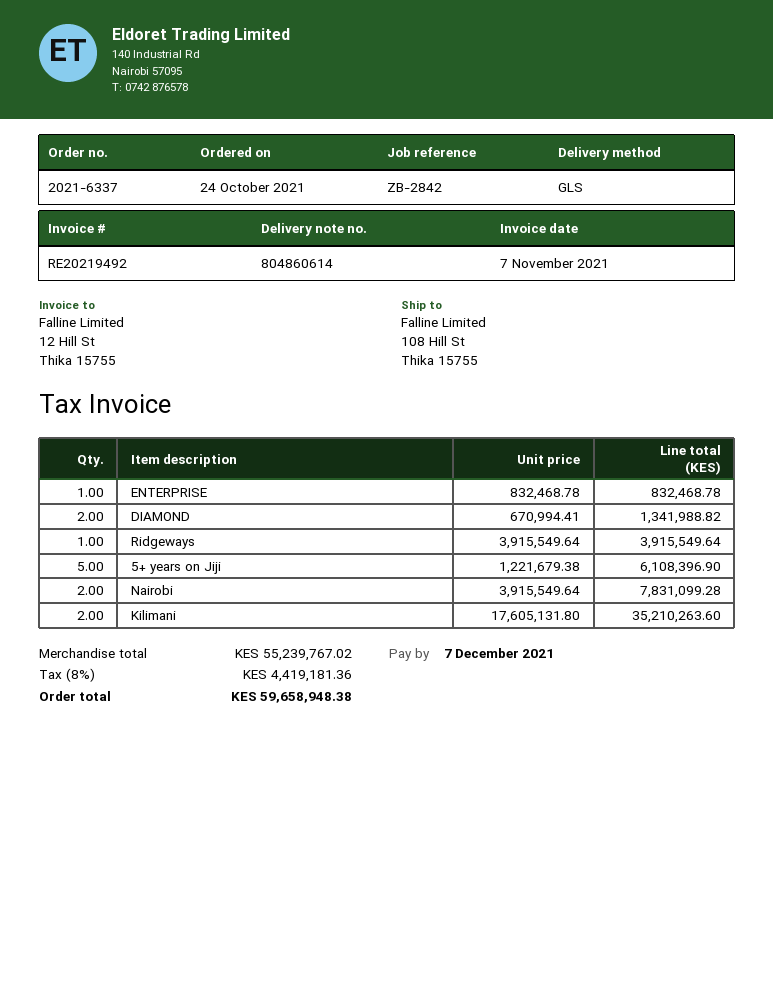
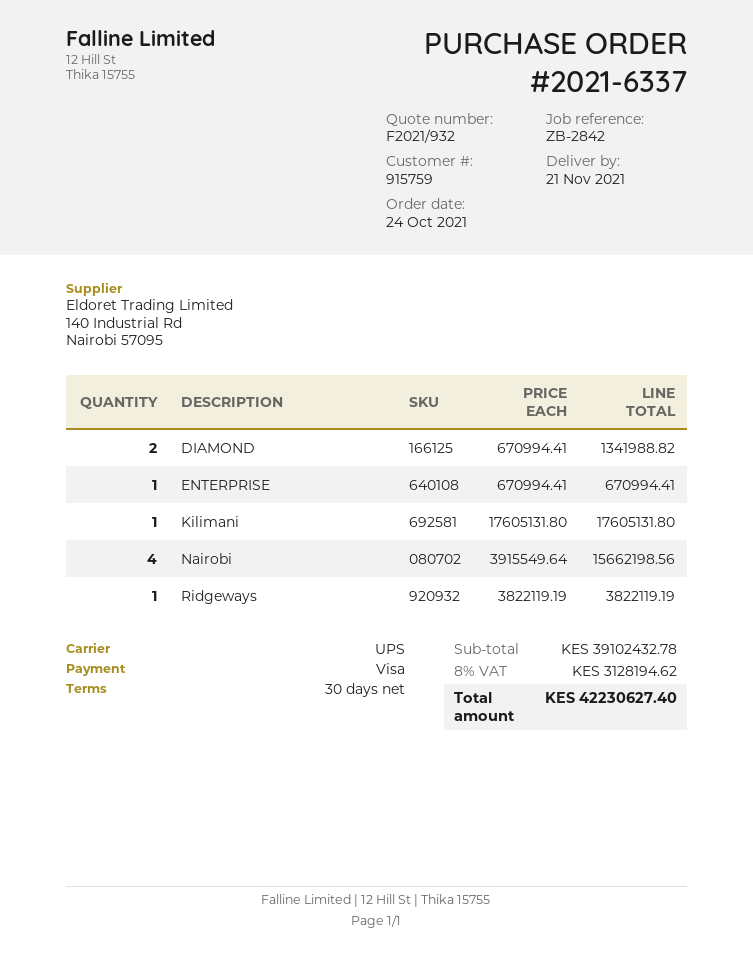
shipping method: GLS -> UPS
ENTERPRISE: 1 x 832468.78 = 832468.78 -> 1 x 670994.41 = 670994.41
Ridgeways: 1 x 3915549.64 = 3915549.64 -> 1 x 3822119.19 = 3822119.19
5+ years on Jiji: 5 x 1221679.38 = 6108396.90 -> none
Nairobi: 2 x 3915549.64 = 7831099.28 -> 4 x 3915549.64 = 15662198.56
Kilimani: 2 x 17605131.80 = 35210263.60 -> 1 x 17605131.80 = 17605131.80
subtotal: 55239767.02 -> 39102432.78
tax: 8% = 4419181.36 -> 8% = 3128194.62
total: 59658948.38 -> 42230627.40

